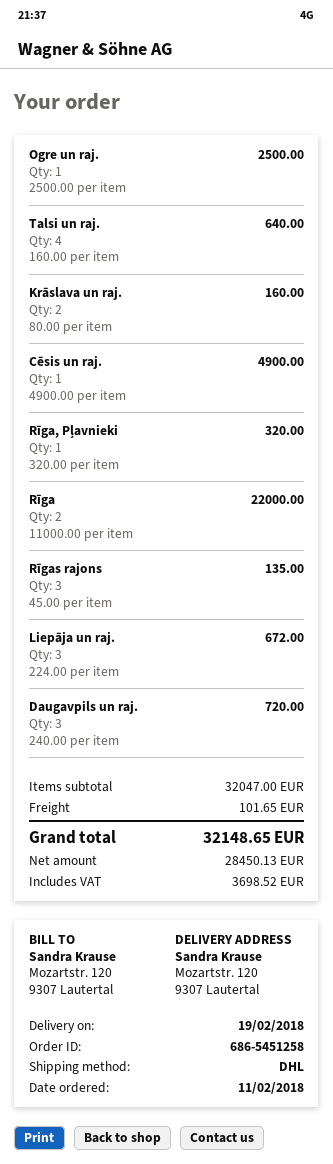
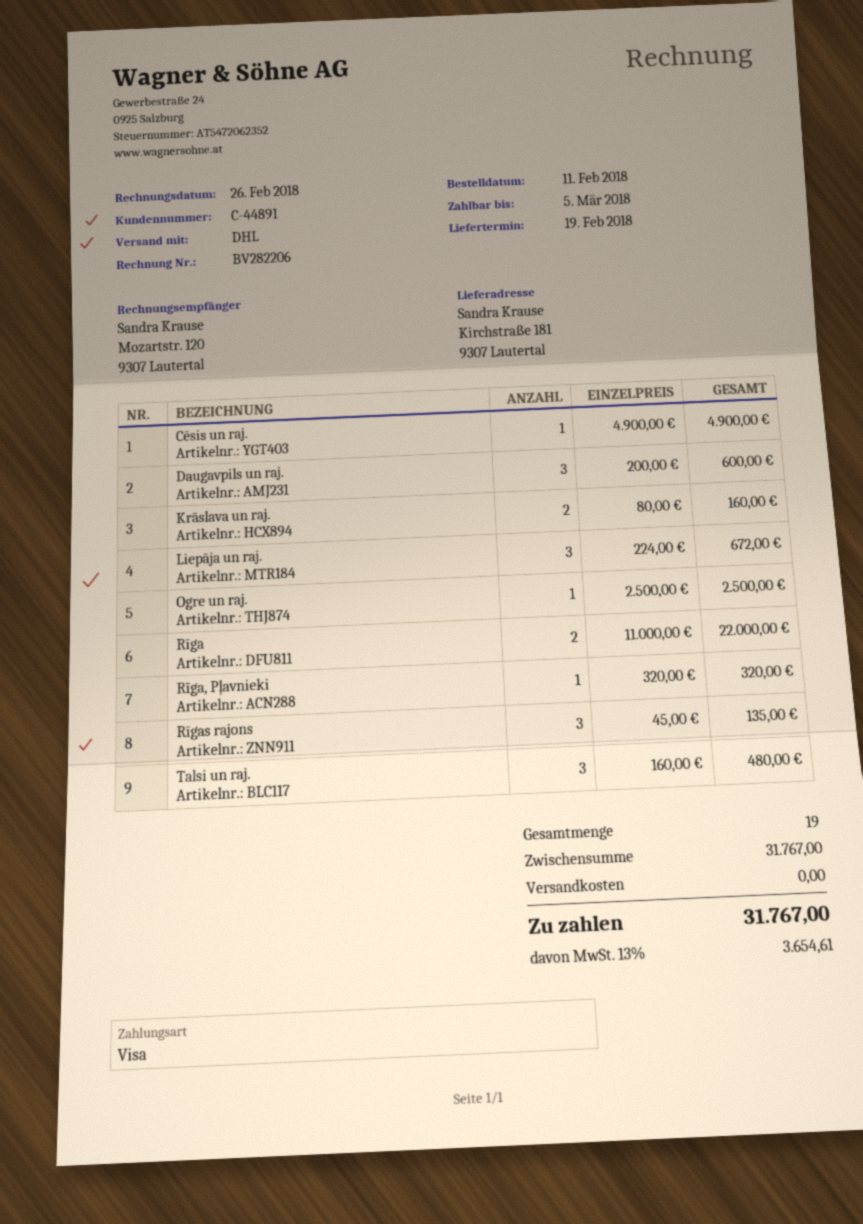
ship to: Mozartstr. 120, 9307 Lautertal -> Kirchstraße 181, 9307 Lautertal
Talsi un raj.: 4 x 160.00 = 640.00 -> 3 x 160.00 = 480.00
Daugavpils un raj.: 3 x 240.00 = 720.00 -> 3 x 200.00 = 600.00
subtotal: 32047.00 -> 31767.00
shipping: 101.65 -> 0.00
tax: 3698.52 -> 3654.61
total: 32148.65 -> 31767.00

